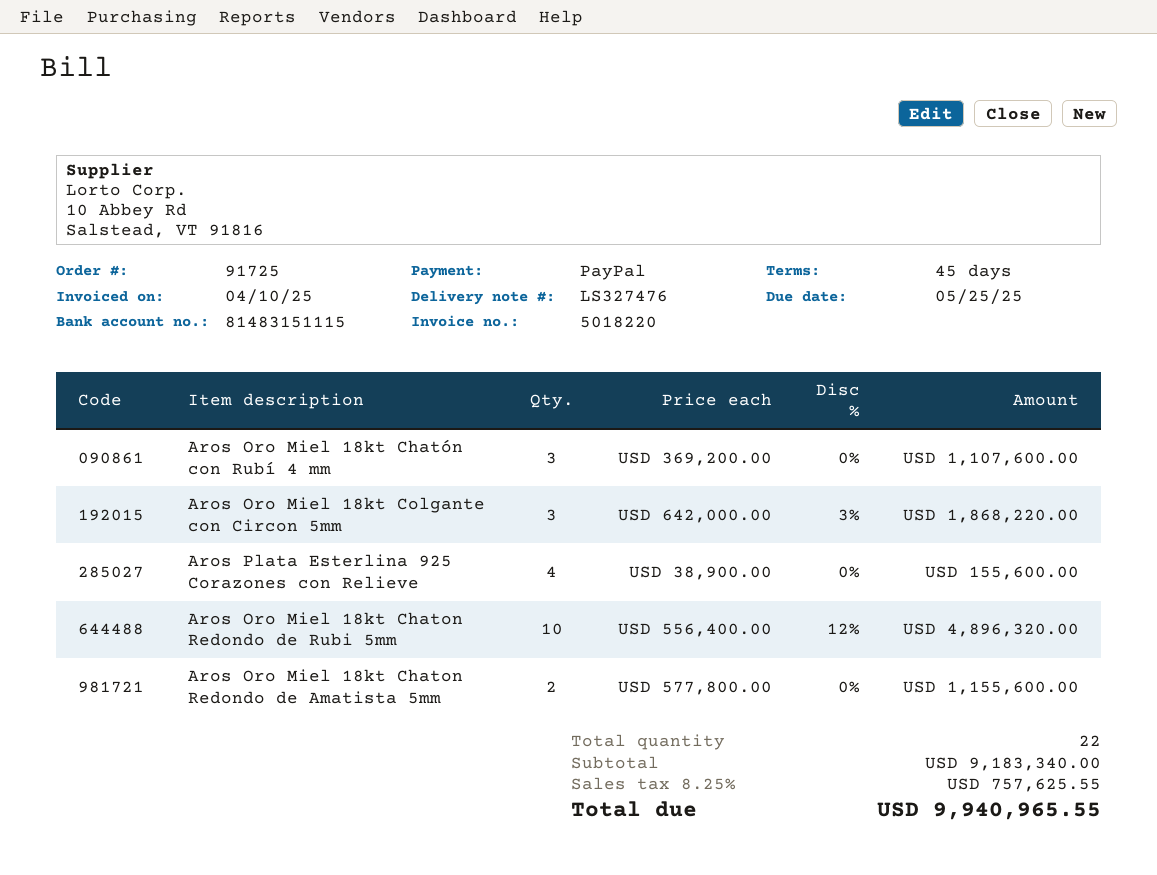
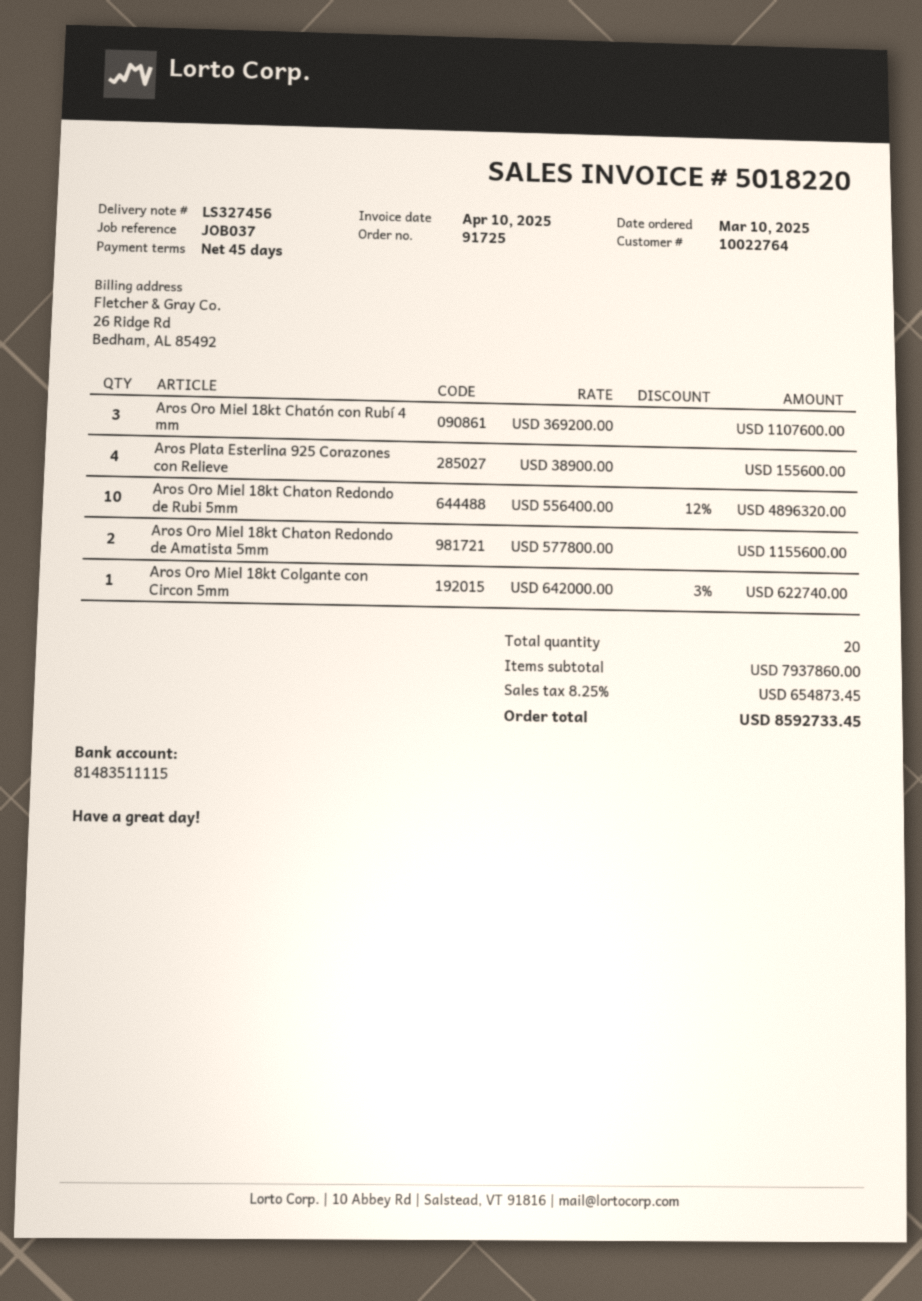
delivery note number: LS327476 -> LS327456
bank account: 81483151115 -> 81483511115
Aros Oro Miel 18kt Colgante con Circon 5mm: 3 x 642000.00 - 3% = 1868220.00 -> 1 x 642000.00 - 3% = 622740.00
total quantity: 22 -> 20
subtotal: 9183340.00 -> 7937860.00
tax: 8.25% = 757625.55 -> 8.25% = 654873.45
total: 9940965.55 -> 8592733.45

